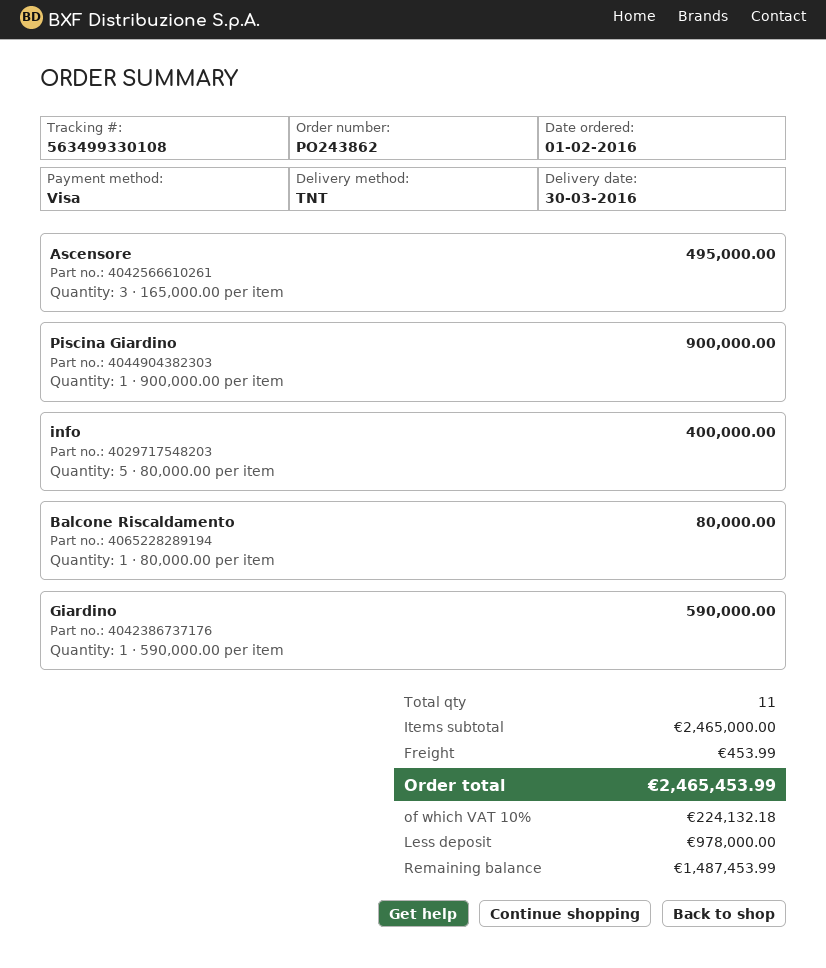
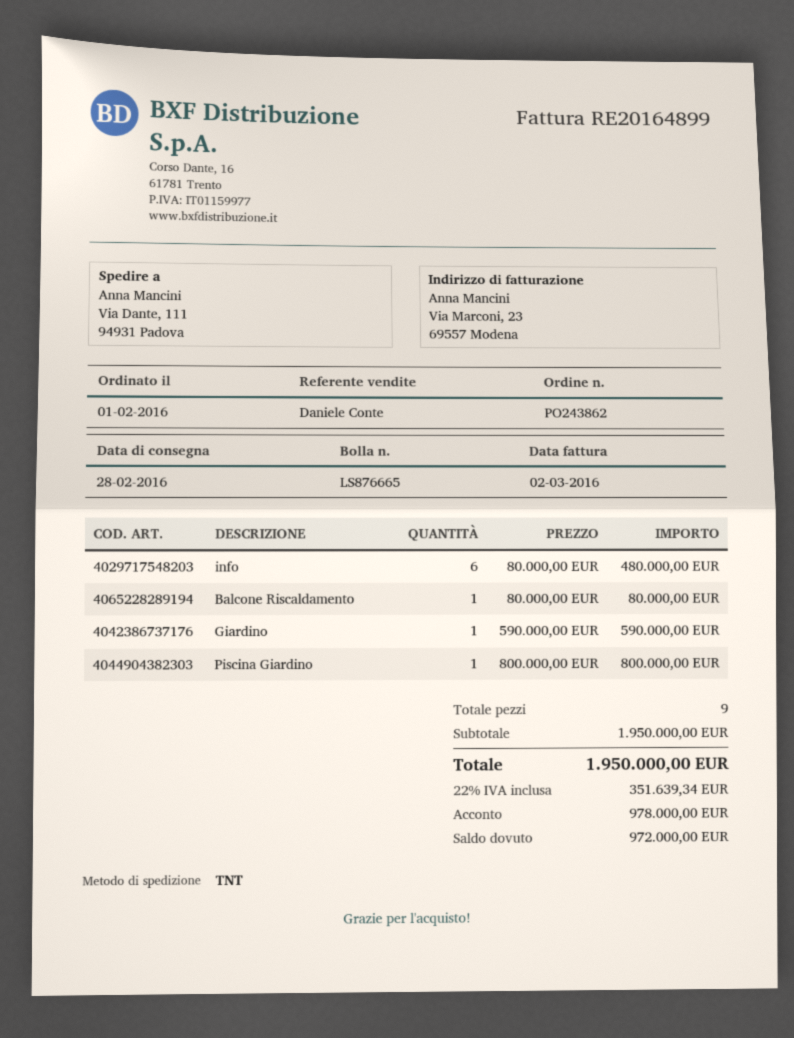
delivery date: 2016-03-30 -> 2016-02-28
Ascensore: 3 x 165000.00 = 495000.00 -> none
Piscina Giardino: 1 x 900000.00 = 900000.00 -> 1 x 800000.00 = 800000.00
info: 5 x 80000.00 = 400000.00 -> 6 x 80000.00 = 480000.00
total quantity: 11 -> 9
subtotal: 2465000.00 -> 1950000.00
shipping: 453.99 -> none
tax: 10% = 224132.18 -> 22% = 351639.34
total: 2465453.99 -> 1950000.00
balance: 1487453.99 -> 972000.00

